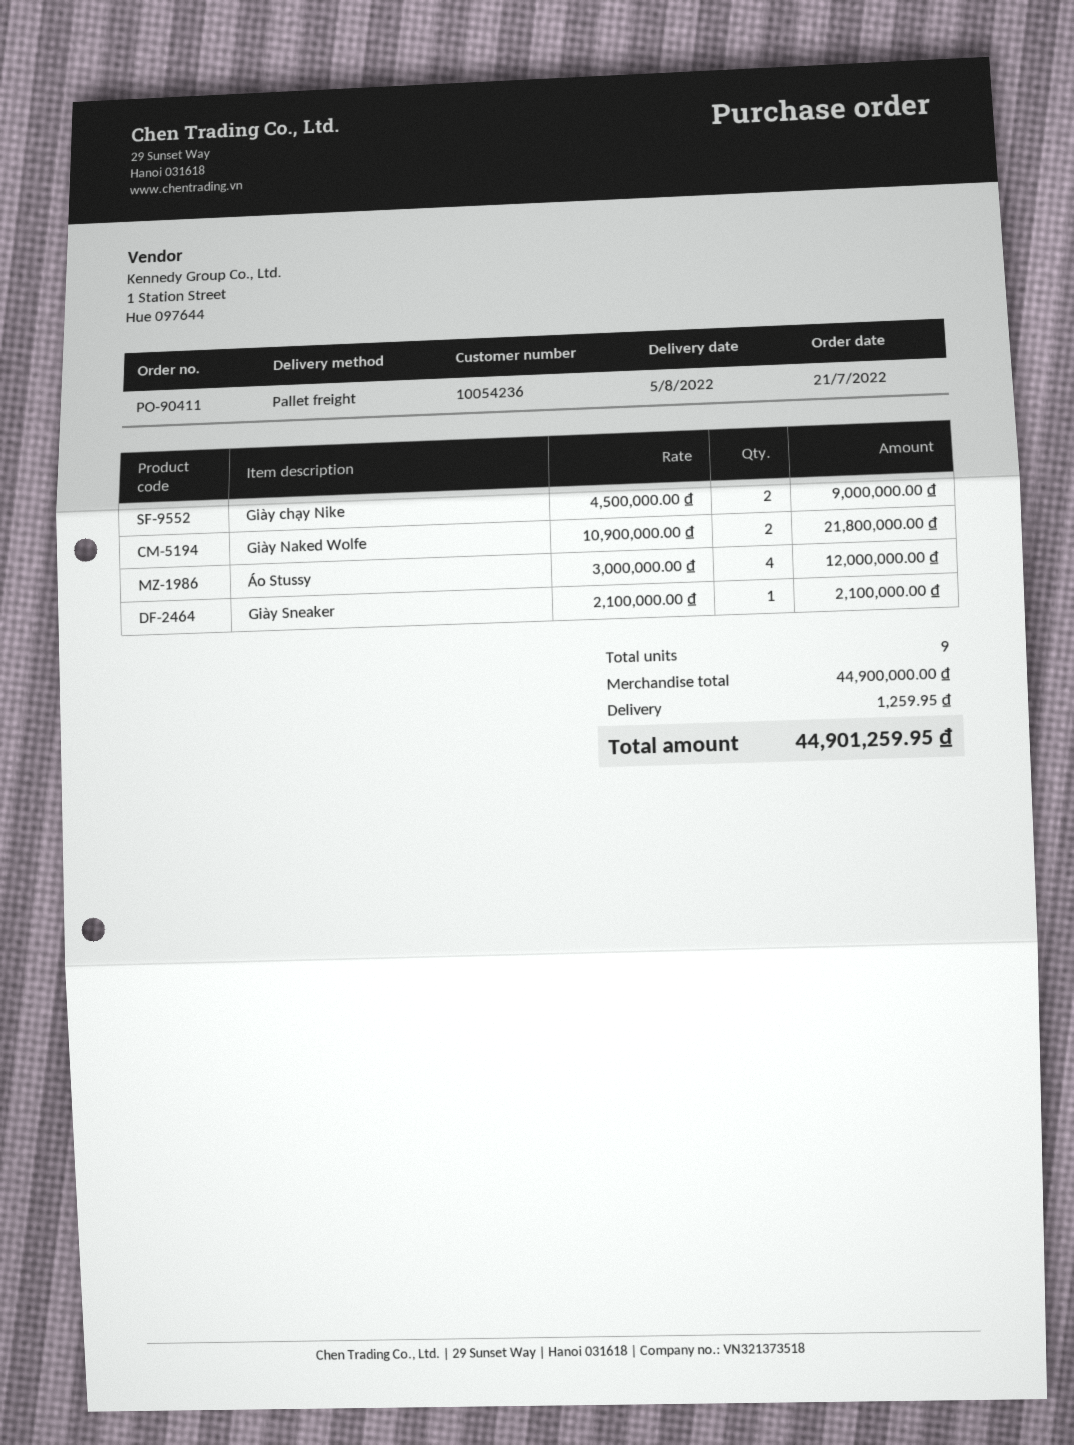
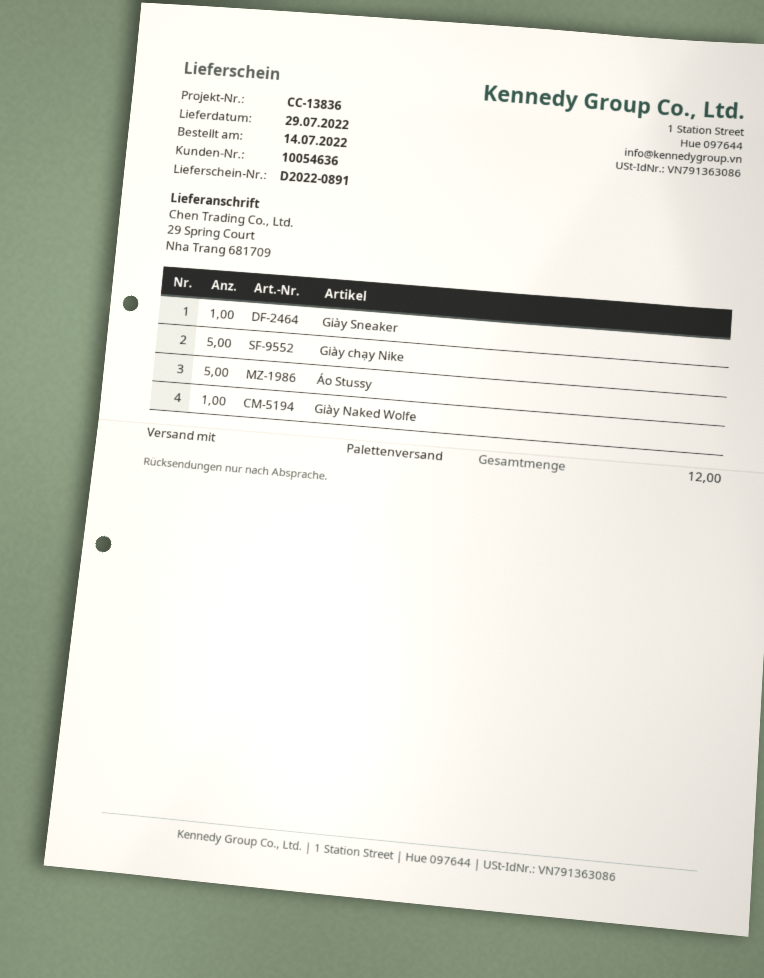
order date: 2022-07-21 -> 2022-07-14
delivery date: 2022-08-05 -> 2022-07-29
customer number: 10054236 -> 10054636
Giày chạy Nike: 2 -> 5
Giày Naked Wolfe: 2 -> 1
Áo Stussy: 4 -> 5
total quantity: 9 -> 12

